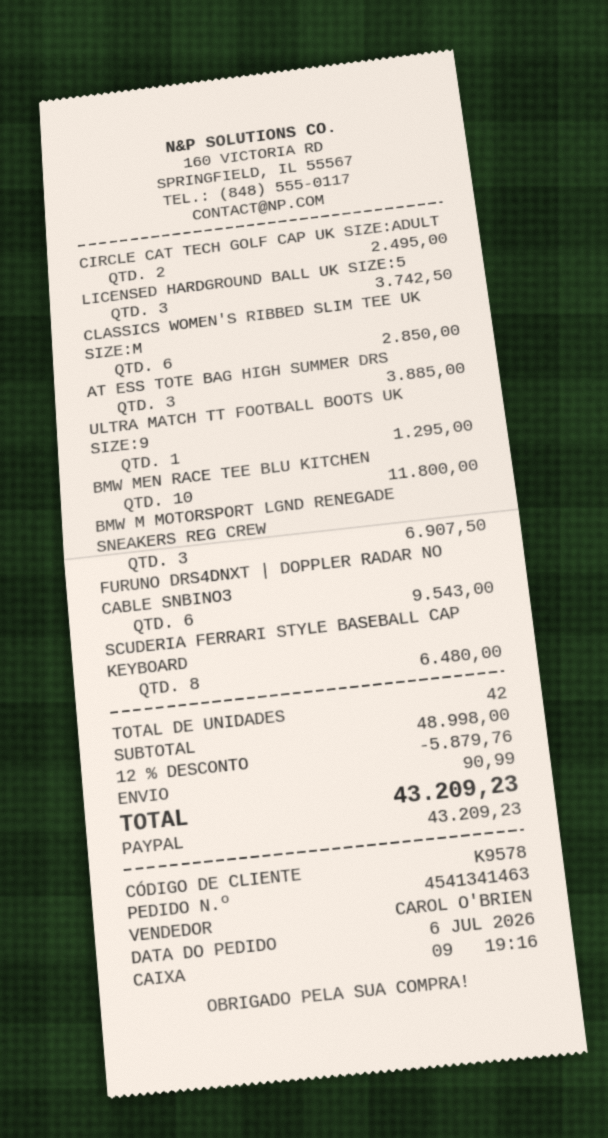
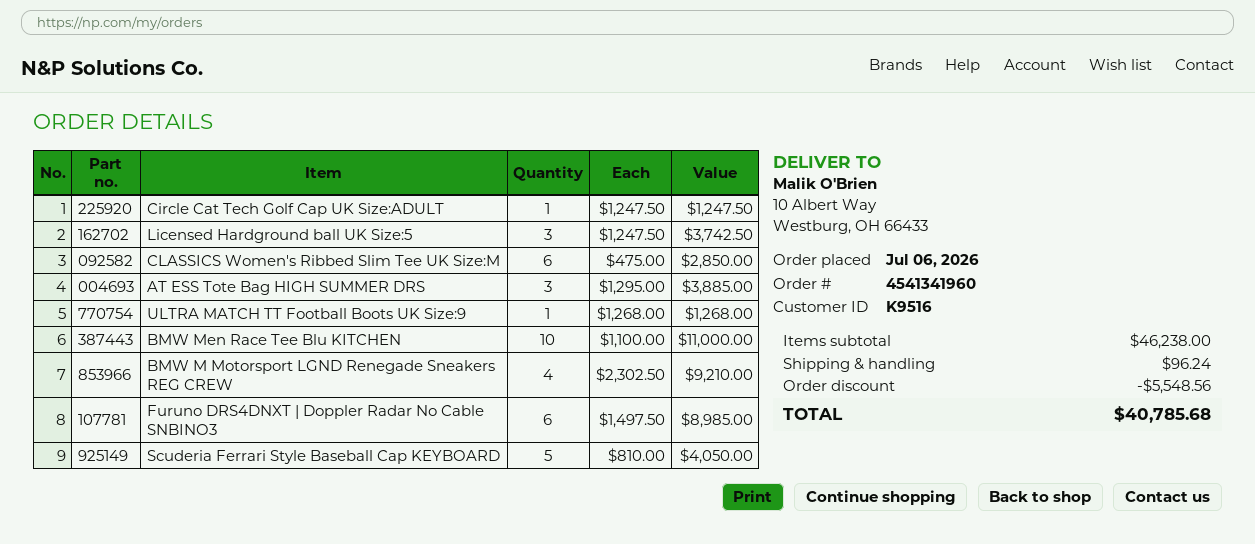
order number: 4541341463 -> 4541341960
customer number: K9578 -> K9516
CIRCLE CAT TECH GOLF CAP UK SIZE:ADULT: 2 for 2495.00 -> 1 for 1247.50
ULTRA MATCH TT FOOTBALL BOOTS UK SIZE:9: 1 for 1295.00 -> 1 for 1268.00
BMW MEN RACE TEE BLU KITCHEN: 10 for 11800.00 -> 10 for 11000.00
BMW M MOTORSPORT LGND RENEGADE SNEAKERS REG CREW: 3 for 6907.50 -> 4 for 9210.00
FURUNO DRS4DNXT | DOPPLER RADAR NO CABLE SNBINO3: 6 for 9543.00 -> 6 for 8985.00
SCUDERIA FERRARI STYLE BASEBALL CAP KEYBOARD: 8 for 6480.00 -> 5 for 4050.00
subtotal: 48998.00 -> 46238.00
discount: 5879.76 -> 5548.56
shipping: 90.99 -> 96.24
total: 43209.23 -> 40785.68

